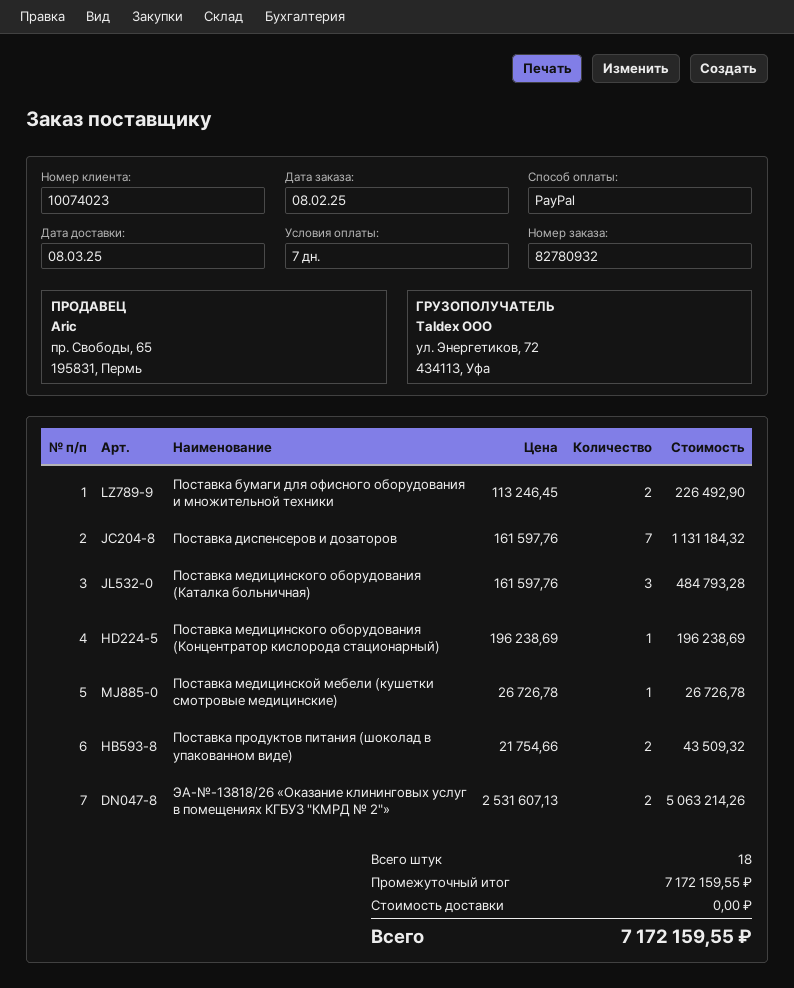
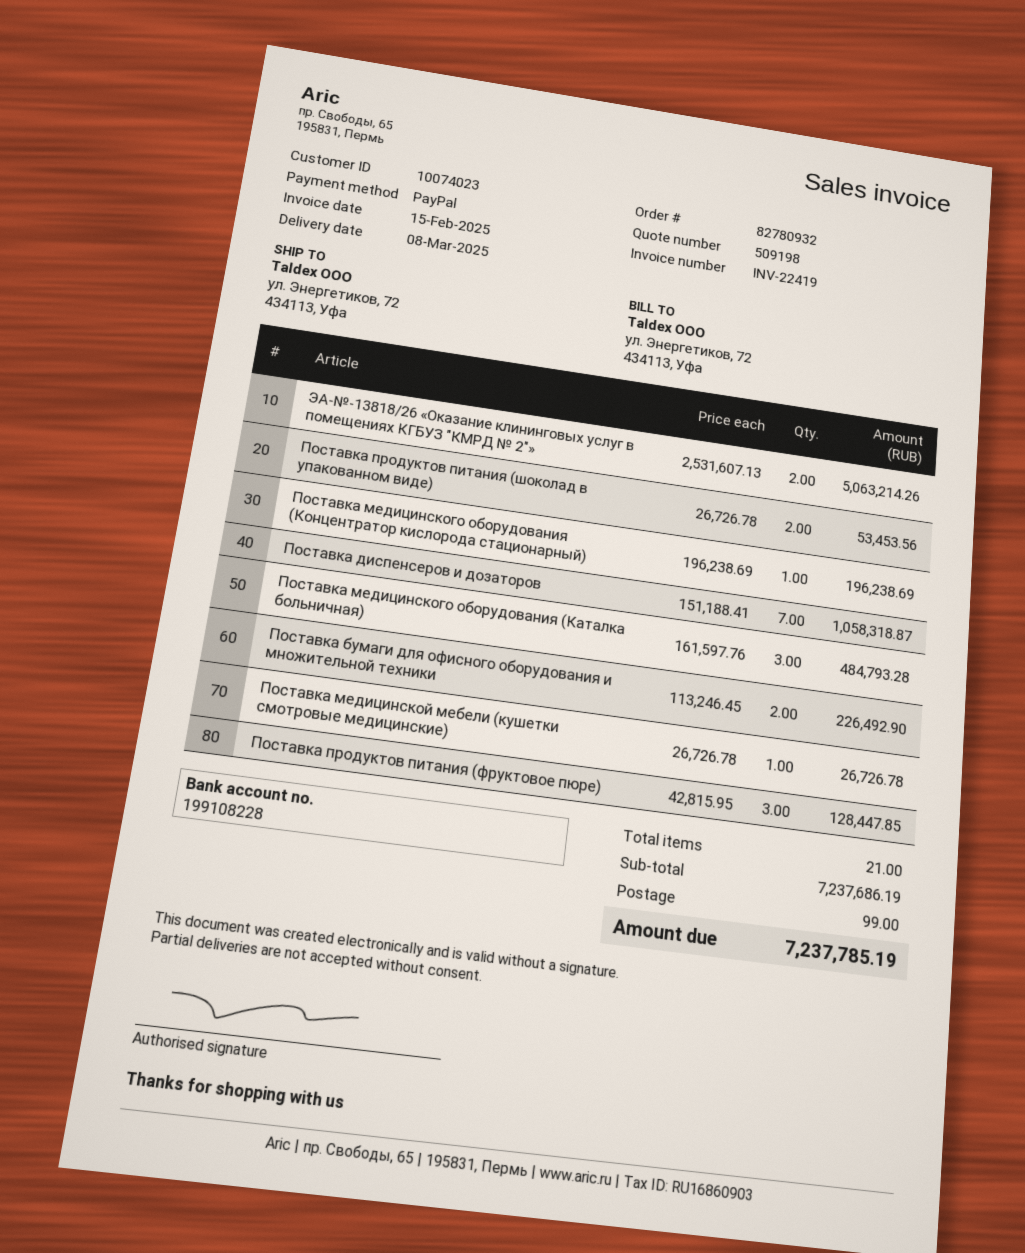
Поставка диспенсеров и дозаторов: 7 x 161597.76 = 1131184.32 -> 7 x 151188.41 = 1058318.87
Поставка продуктов питания (шоколад в упакованном виде): 2 x 21754.66 = 43509.32 -> 2 x 26726.78 = 53453.56
Поставка продуктов питания (фруктовое пюре): none -> 3 x 42815.95 = 128447.85
total quantity: 18 -> 21
subtotal: 7172159.55 -> 7237686.19
shipping: 0.00 -> 99.00
total: 7172159.55 -> 7237785.19

